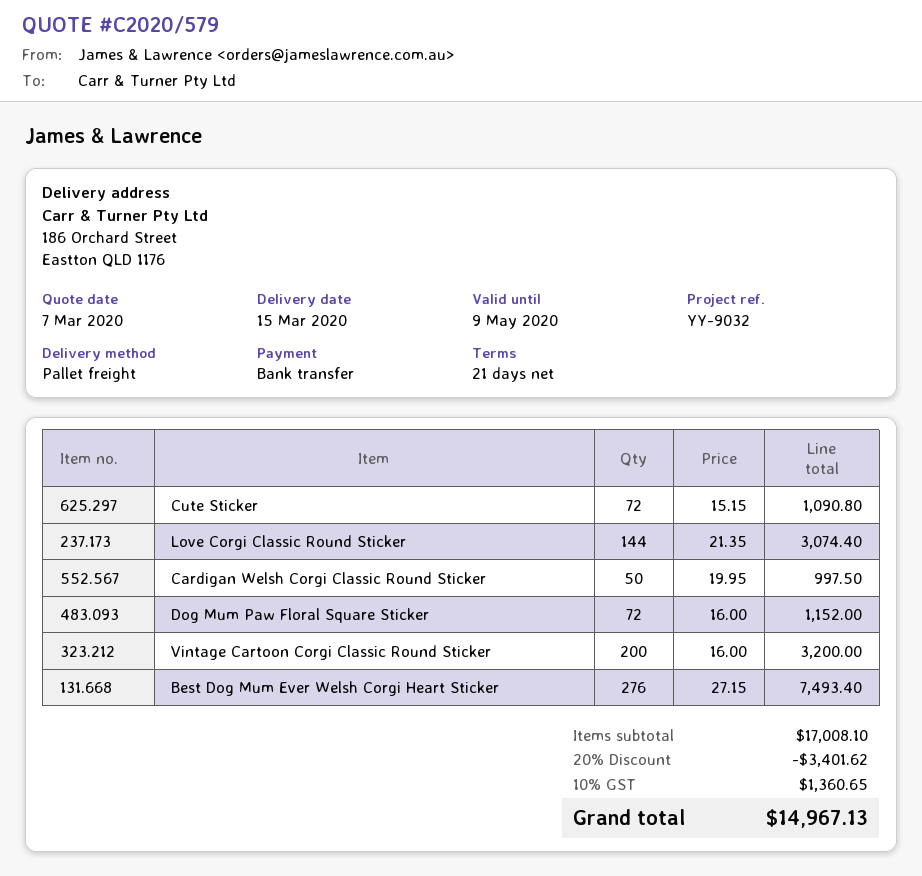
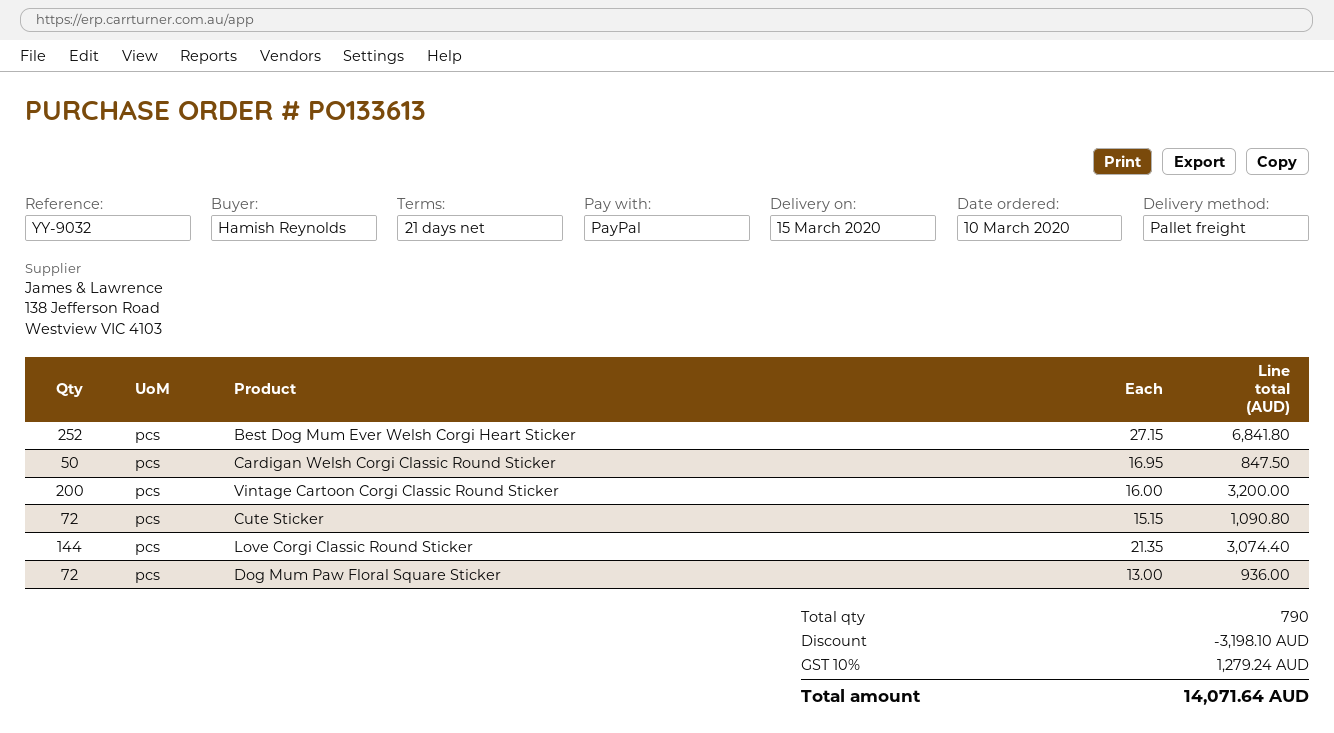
payment method: bank transfer -> PayPal
Cardigan Welsh Corgi Classic Round Sticker: 50 x 19.95 = 997.50 -> 50 x 16.95 = 847.50
Dog Mum Paw Floral Square Sticker: 72 x 16.00 = 1152.00 -> 72 x 13.00 = 936.00
Best Dog Mum Ever Welsh Corgi Heart Sticker: 276 x 27.15 = 7493.40 -> 252 x 27.15 = 6841.80
discount: 3401.62 -> 3198.10
tax: 10% = 1360.65 -> 10% = 1279.24
total: 14967.13 -> 14071.64

